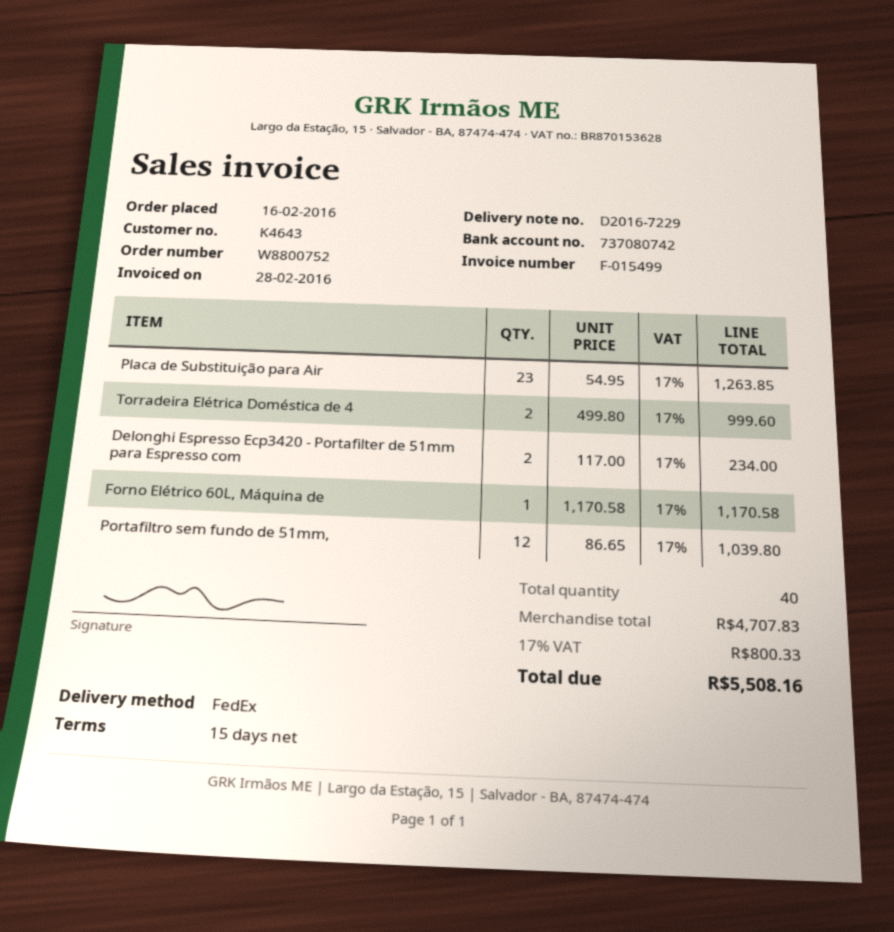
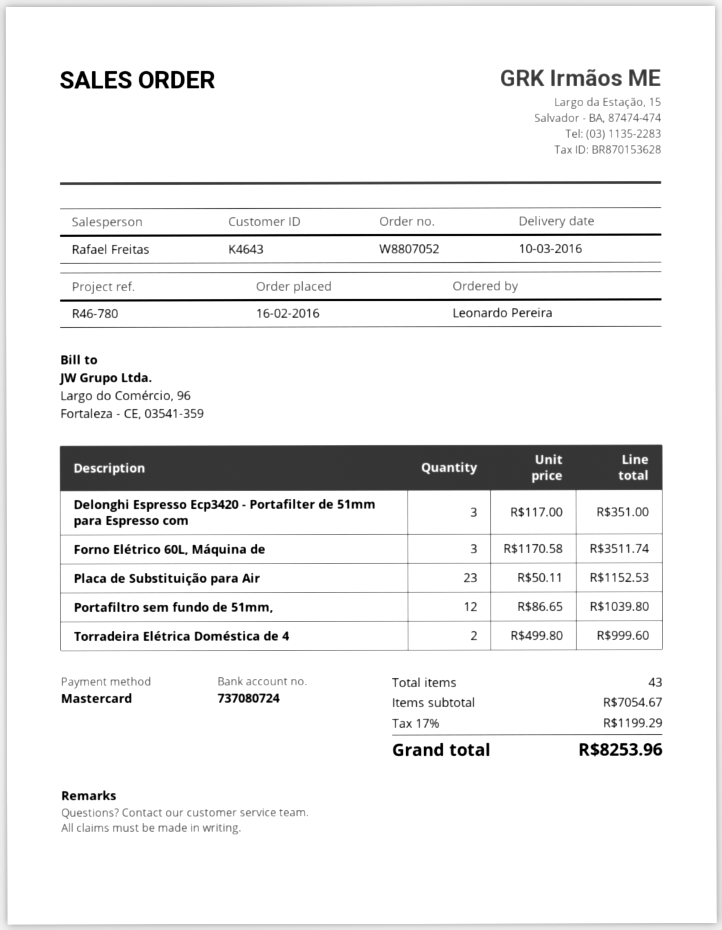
order number: W8800752 -> W8807052
bank account: 737080742 -> 737080724
Placa de Substituição para Air: 23 x 54.95 = 1263.85 -> 23 x 50.11 = 1152.53
Delonghi Espresso Ecp3420 - Portafilter de 51mm para Espresso com: 2 x 117.00 = 234.00 -> 3 x 117.00 = 351.00
Forno Elétrico 60L, Máquina de: 1 x 1170.58 = 1170.58 -> 3 x 1170.58 = 3511.74
total quantity: 40 -> 43
subtotal: 4707.83 -> 7054.67
tax: 17% = 800.33 -> 17% = 1199.29
total: 5508.16 -> 8253.96

